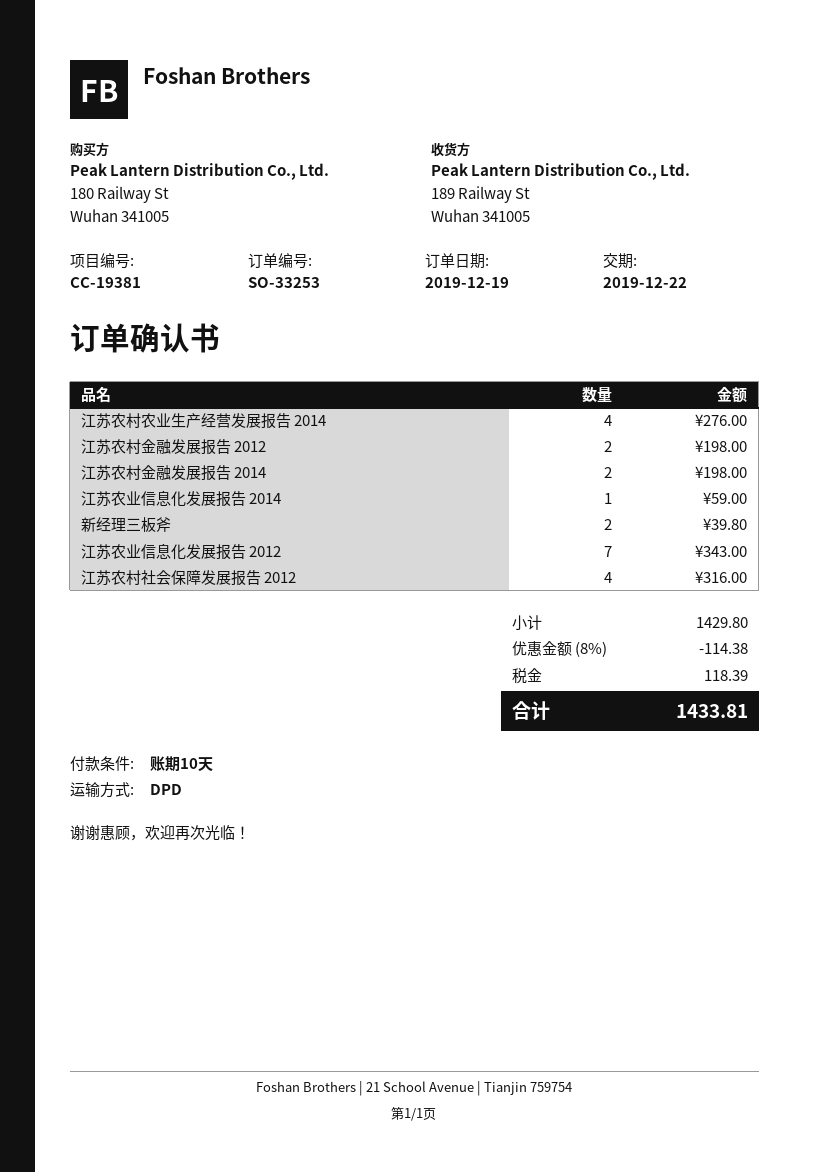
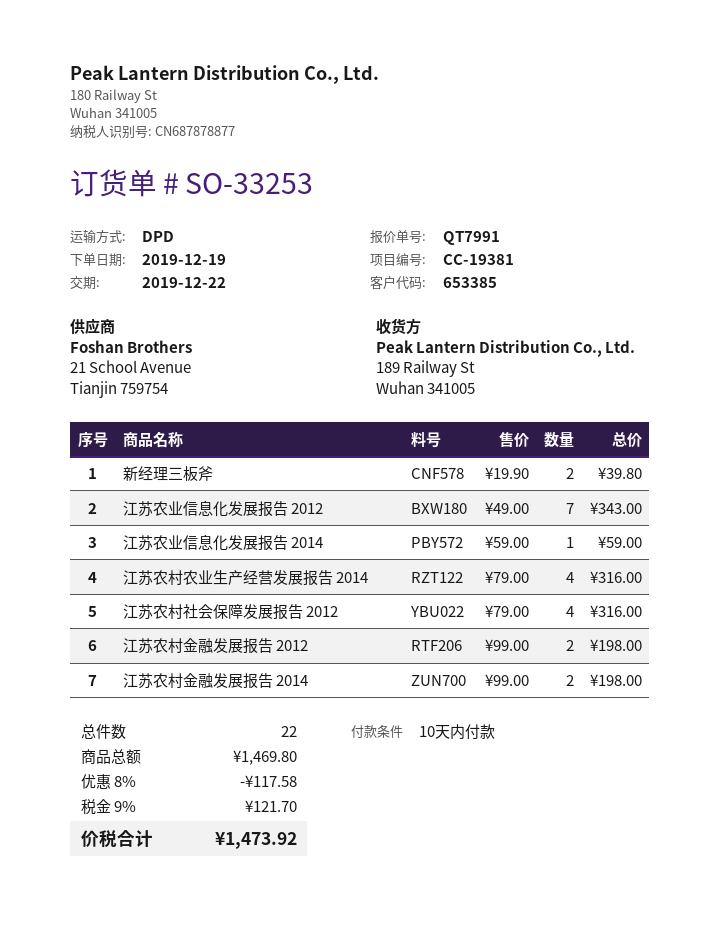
江苏农村农业生产经营发展报告 2014: 4 for 276.00 -> 4 for 316.00
subtotal: 1429.80 -> 1469.80
discount: 8% = 114.38 -> 8% = 117.58
tax: 118.39 -> 121.70
total: 1433.81 -> 1473.92

